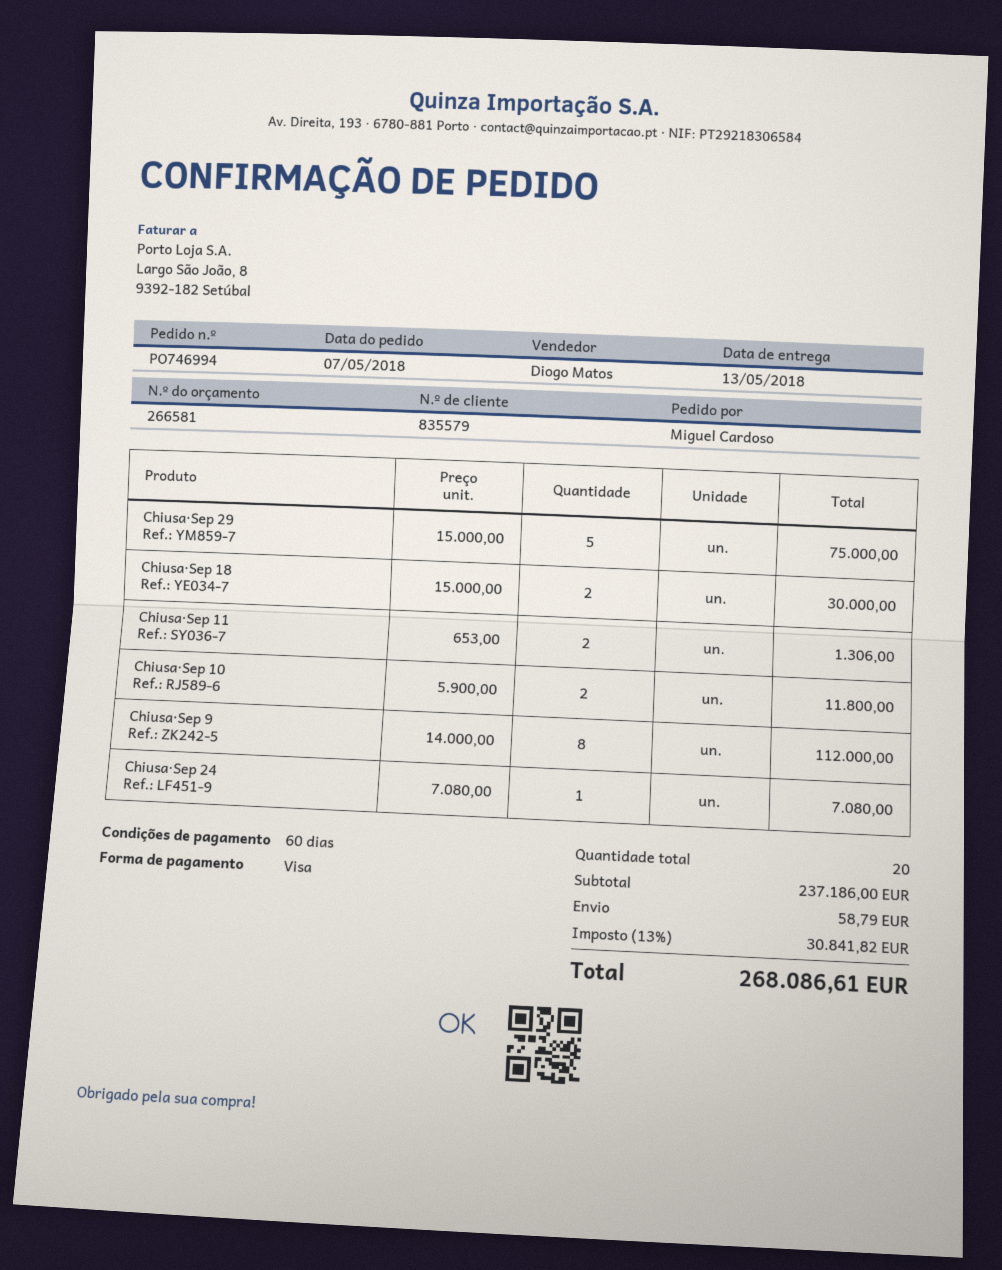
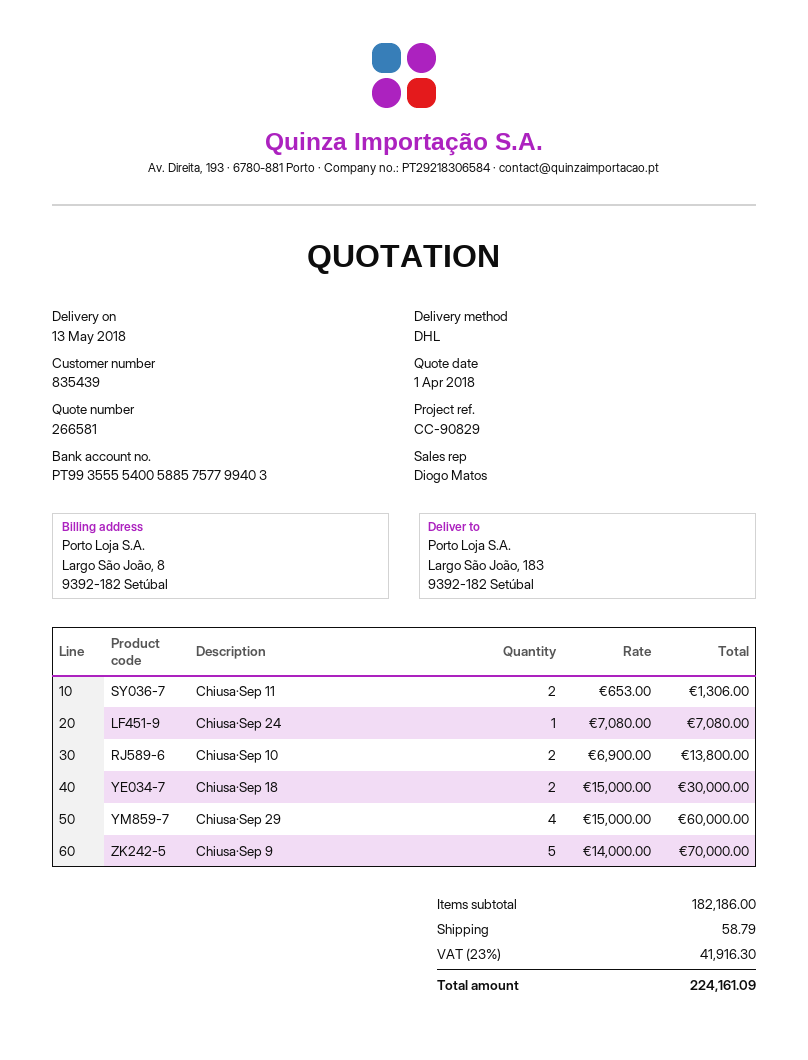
customer number: 835579 -> 835439
Chiusa·Sep 29: 5 x 15000.00 = 75000.00 -> 4 x 15000.00 = 60000.00
Chiusa·Sep 10: 2 x 5900.00 = 11800.00 -> 2 x 6900.00 = 13800.00
Chiusa·Sep 9: 8 x 14000.00 = 112000.00 -> 5 x 14000.00 = 70000.00
subtotal: 237186.00 -> 182186.00
tax: 13% = 30841.82 -> 23% = 41916.30
total: 268086.61 -> 224161.09

